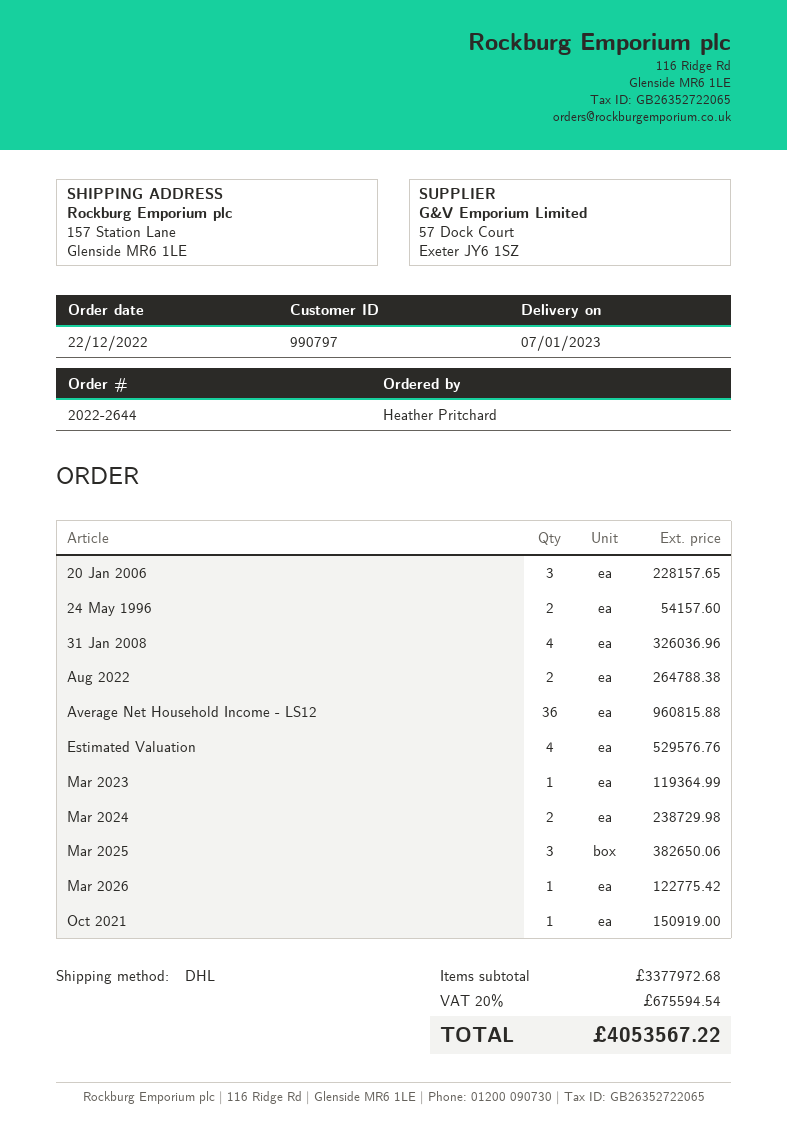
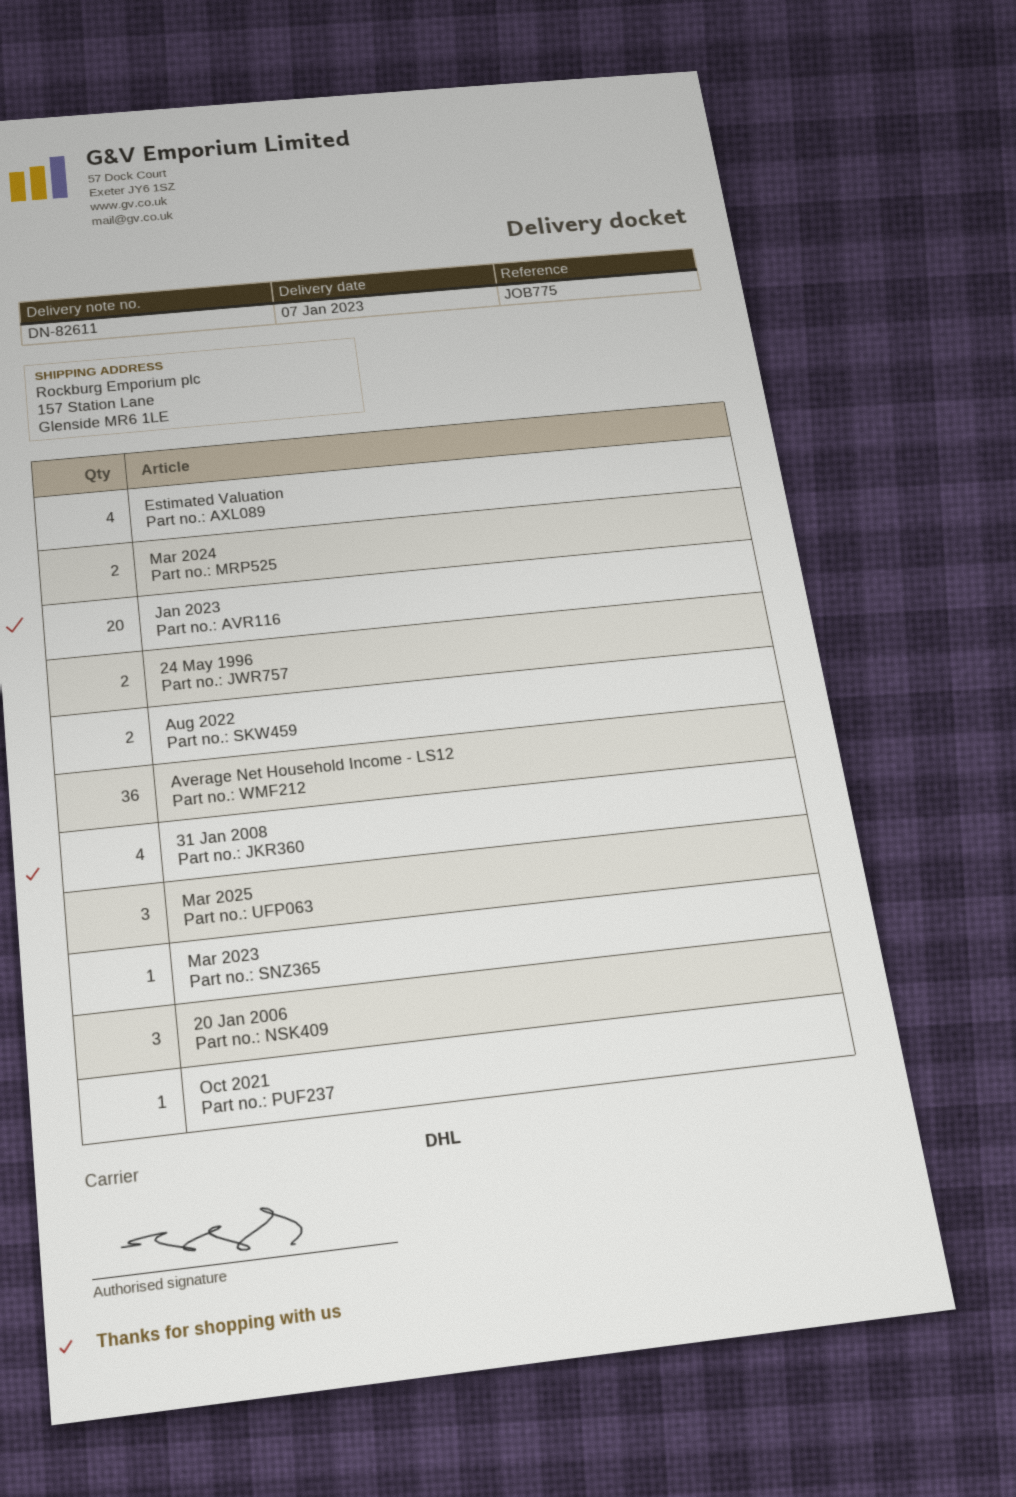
Mar 2026: 1 -> none
Jan 2023: none -> 20

